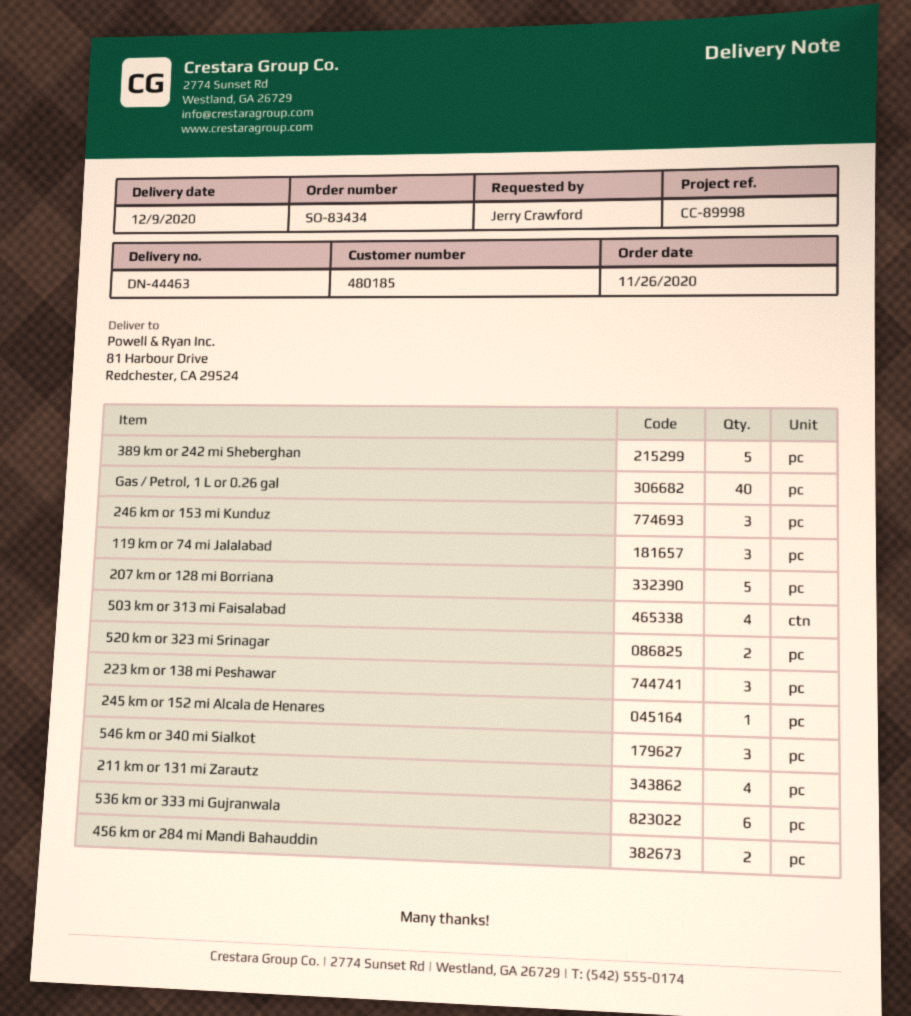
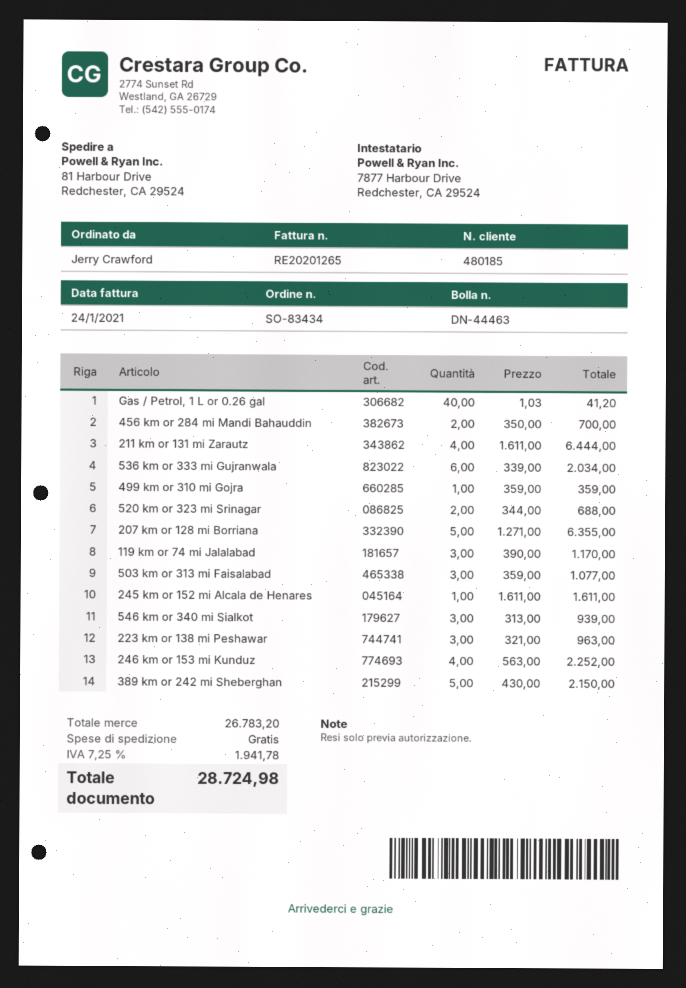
246 km or 153 mi Kunduz: 3 -> 4
503 km or 313 mi Faisalabad: 4 -> 3
499 km or 310 mi Gojra: none -> 1

